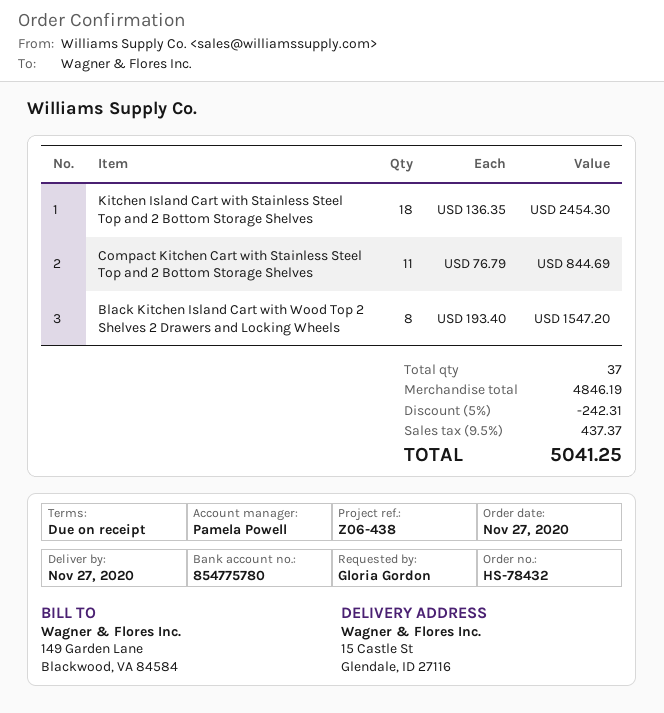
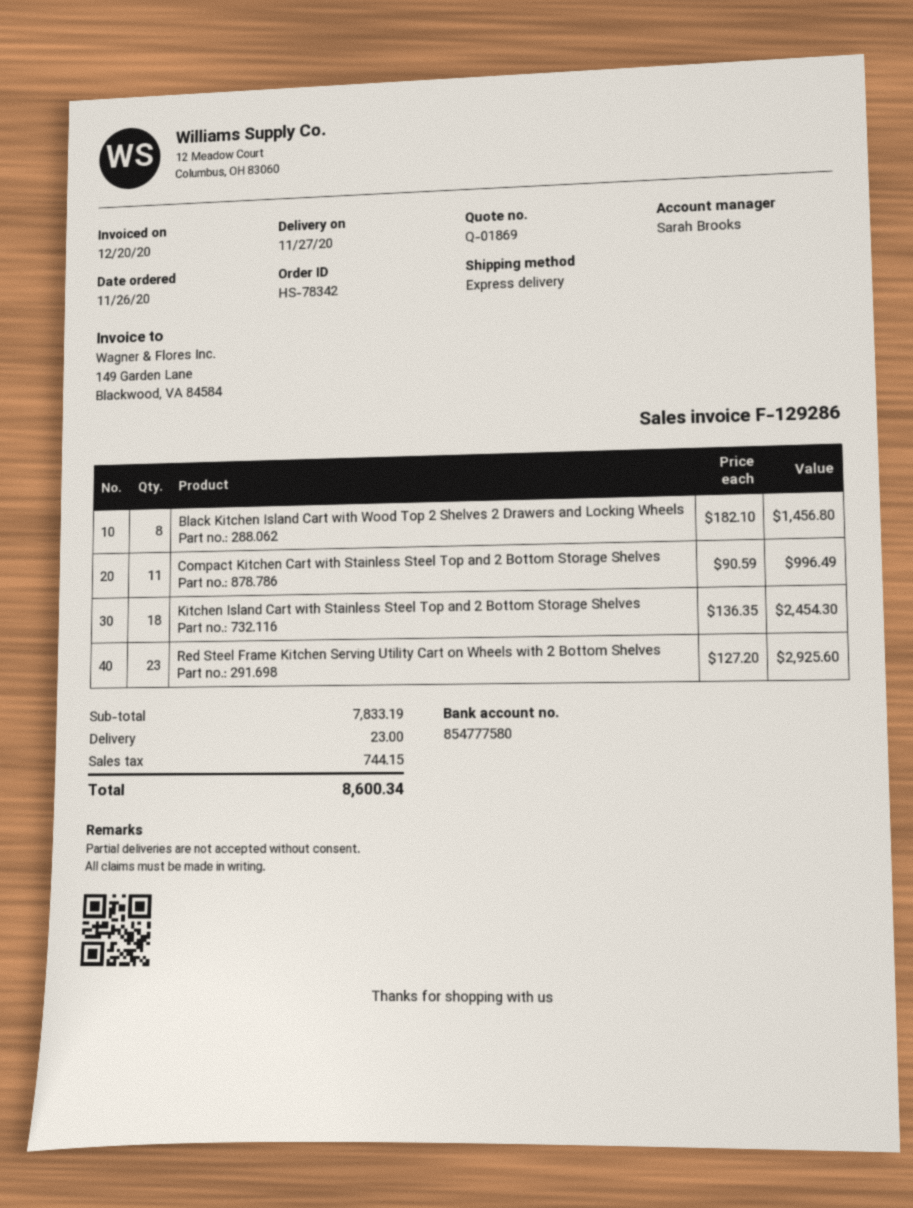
order number: HS-78432 -> HS-78342
order date: 2020-11-27 -> 2020-11-26
sales rep: Pamela Powell -> Sarah Brooks
bank account: 854775780 -> 854777580
Compact Kitchen Cart with Stainless Steel Top and 2 Bottom Storage Shelves: 11 x 76.79 = 844.69 -> 11 x 90.59 = 996.49
Black Kitchen Island Cart with Wood Top 2 Shelves 2 Drawers and Locking Wheels: 8 x 193.40 = 1547.20 -> 8 x 182.10 = 1456.80
Red Steel Frame Kitchen Serving Utility Cart on Wheels with 2 Bottom Shelves: none -> 23 x 127.20 = 2925.60
subtotal: 4846.19 -> 7833.19
discount: 5% = 242.31 -> none
shipping: none -> 23.00
tax: 437.37 -> 744.15
total: 5041.25 -> 8600.34

